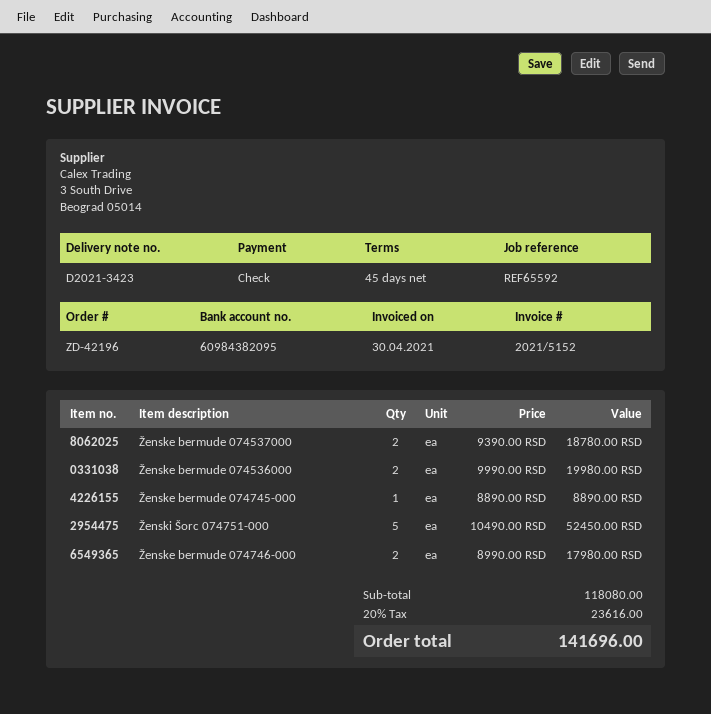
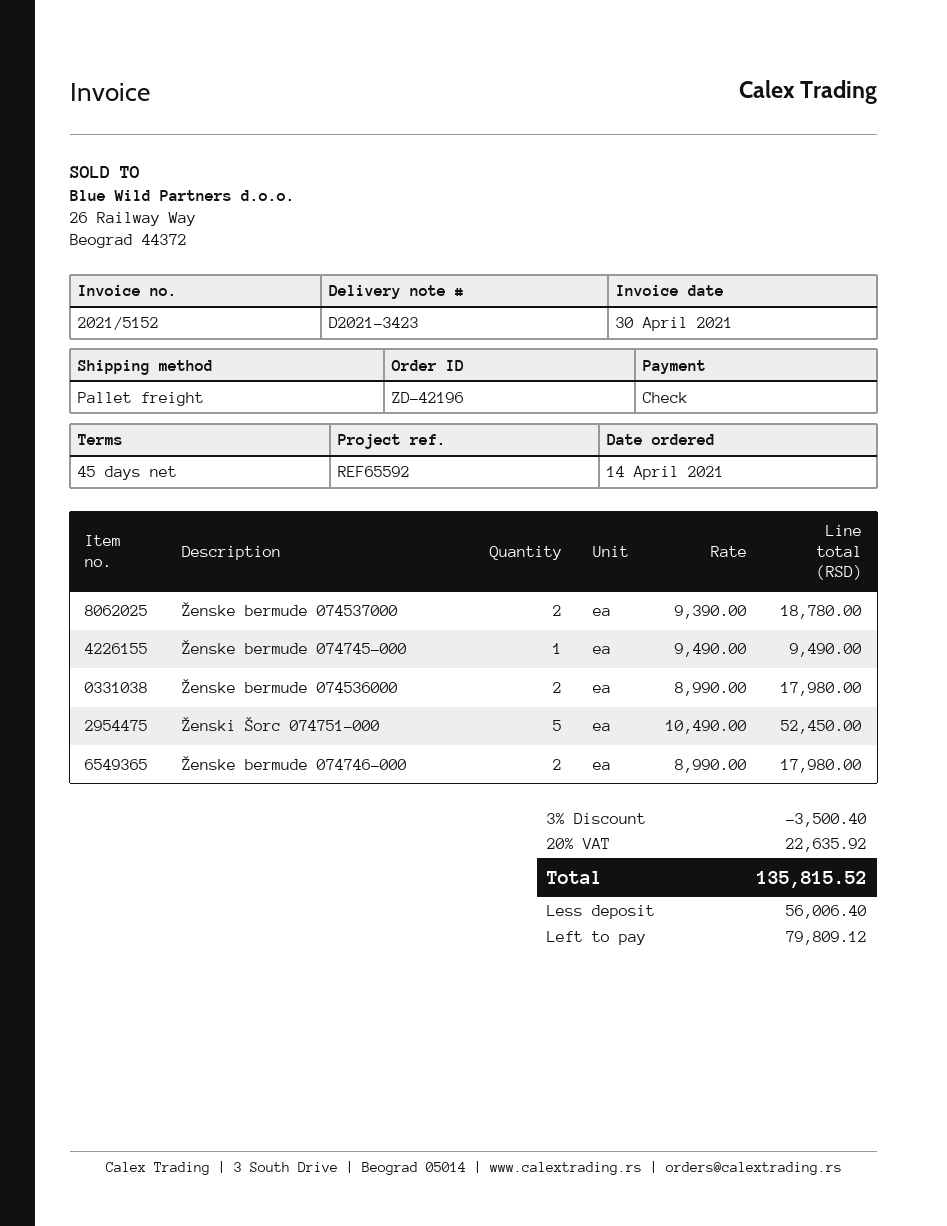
Ženske bermude 074536000: 2 x 9990.00 = 19980.00 -> 2 x 8990.00 = 17980.00
Ženske bermude 074745-000: 1 x 8890.00 = 8890.00 -> 1 x 9490.00 = 9490.00
discount: none -> 3% = 3500.40
tax: 20% = 23616.00 -> 20% = 22635.92
total: 141696.00 -> 135815.52

